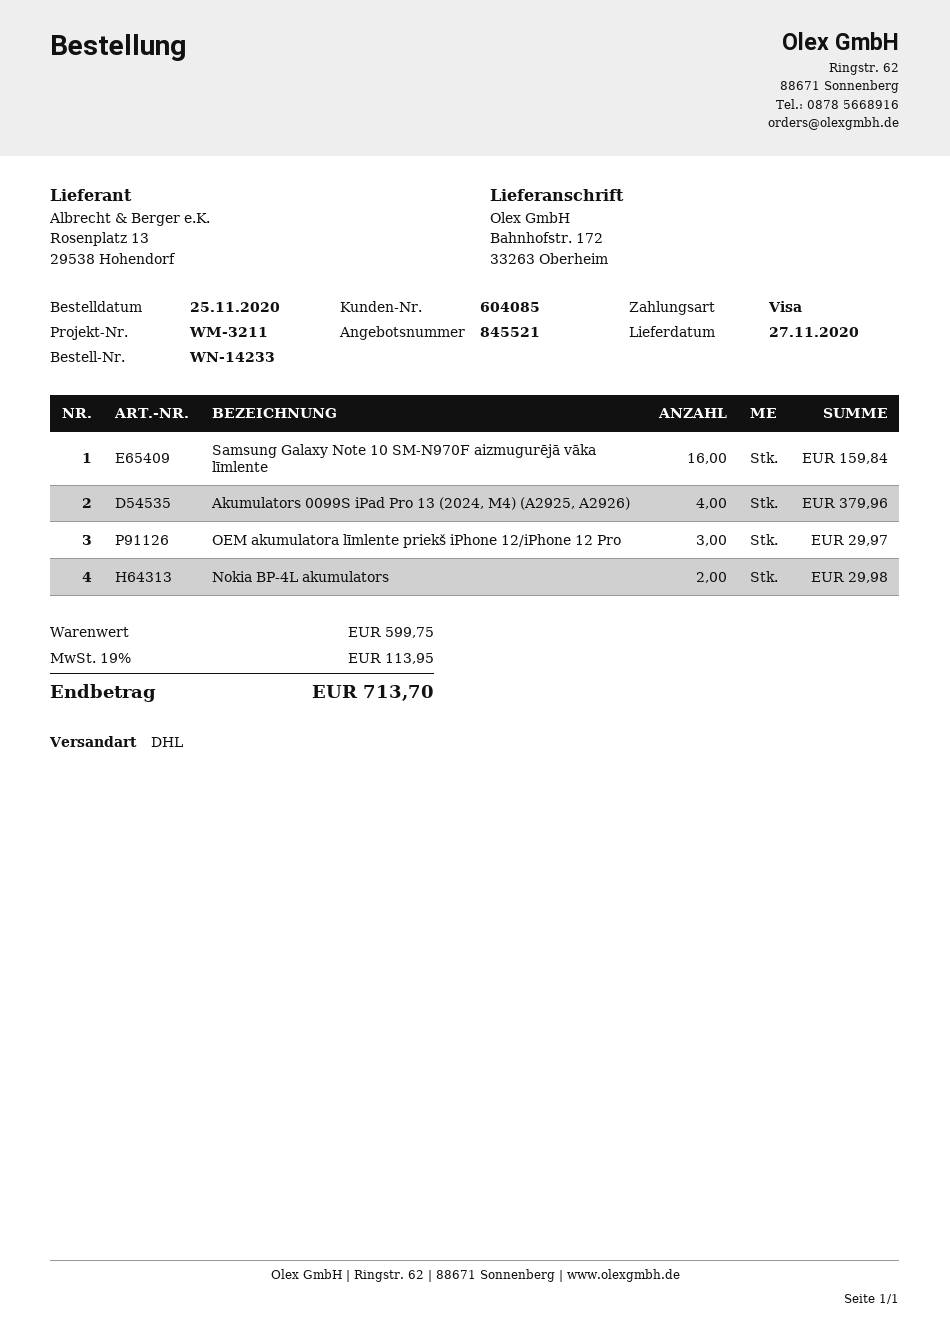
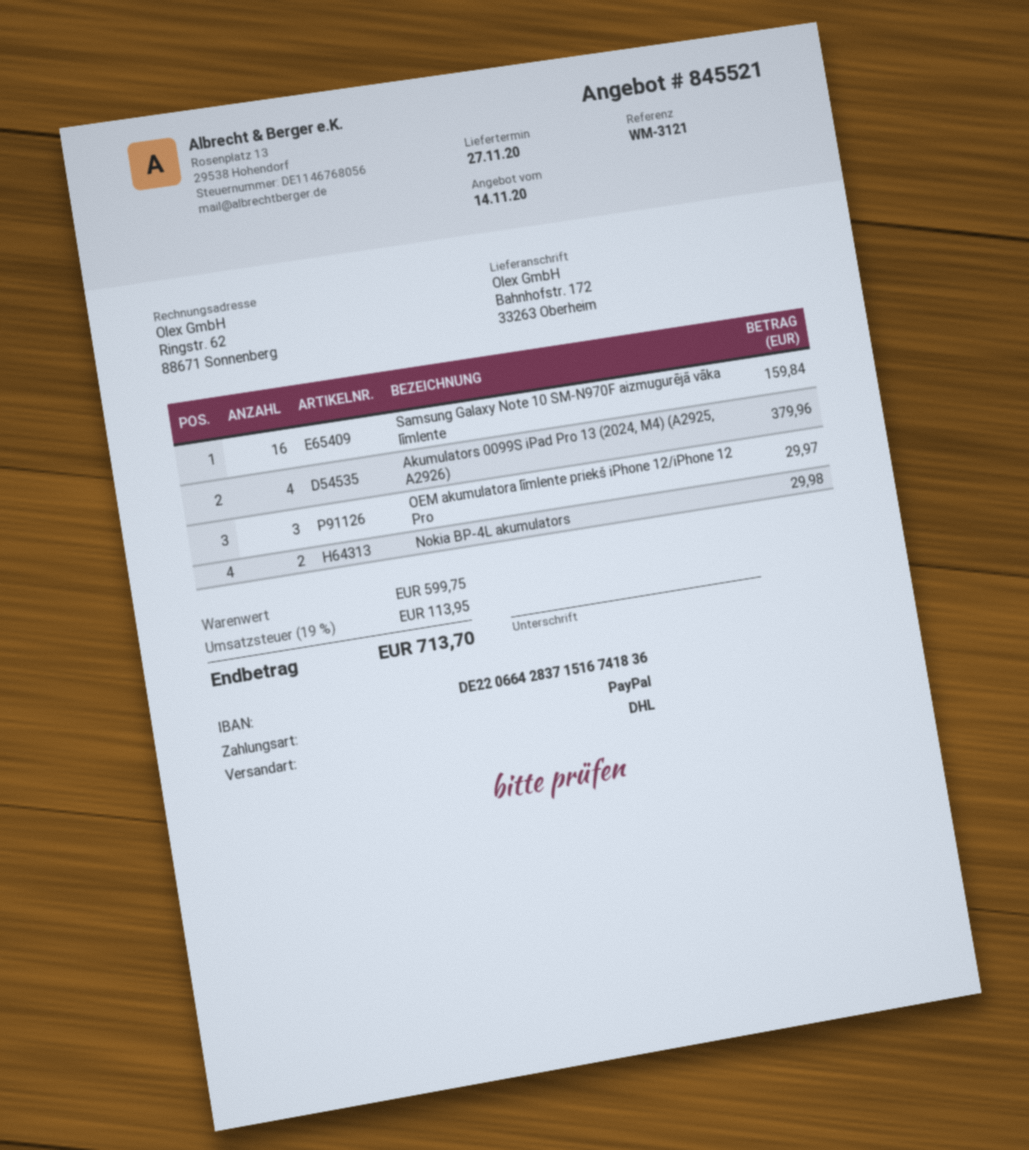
reference: WM-3211 -> WM-3121
payment method: Visa -> PayPal

